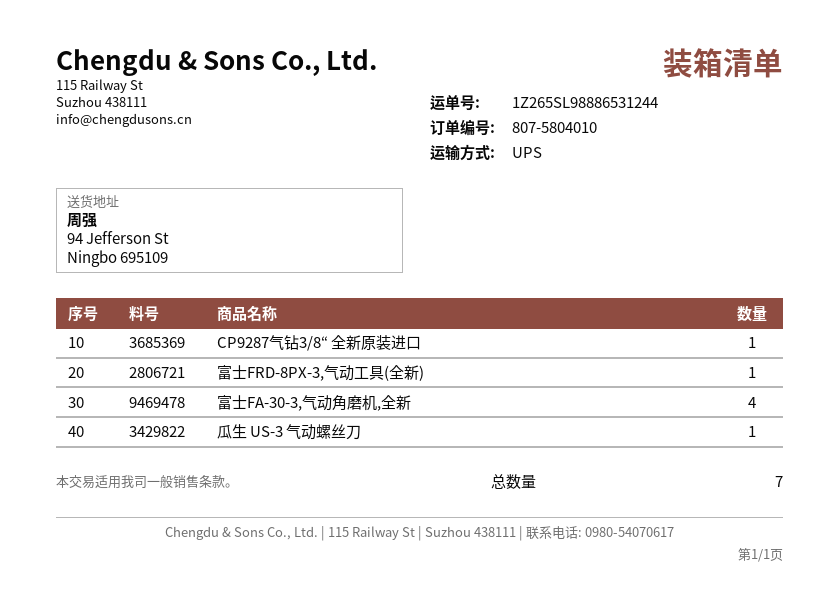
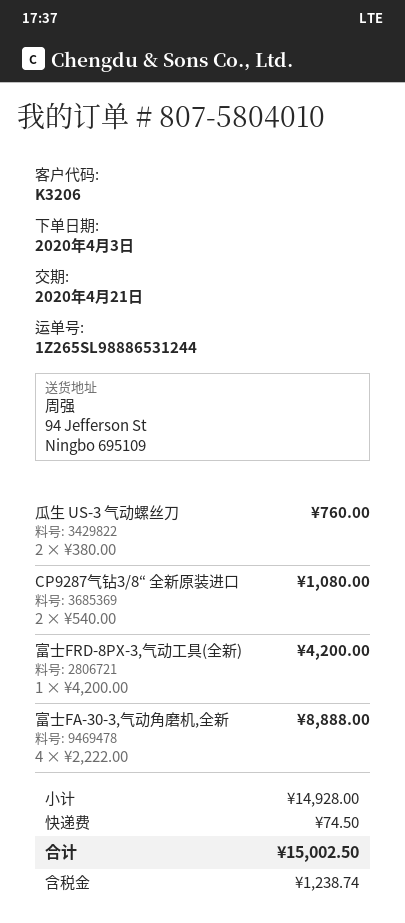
CP9287气钻3/8“ 全新原装进口: 1 -> 2
瓜生 US-3 气动螺丝刀: 1 -> 2

